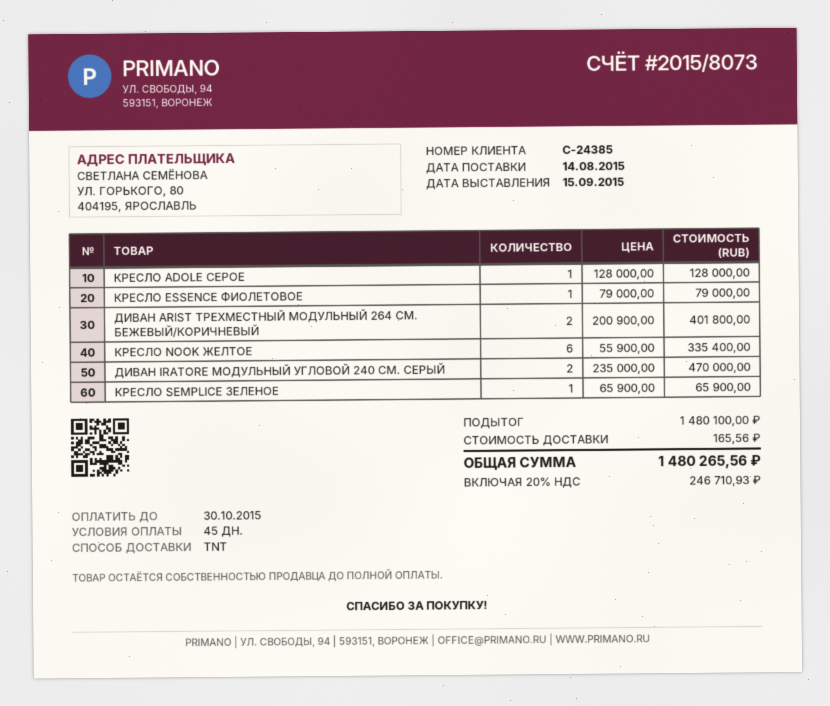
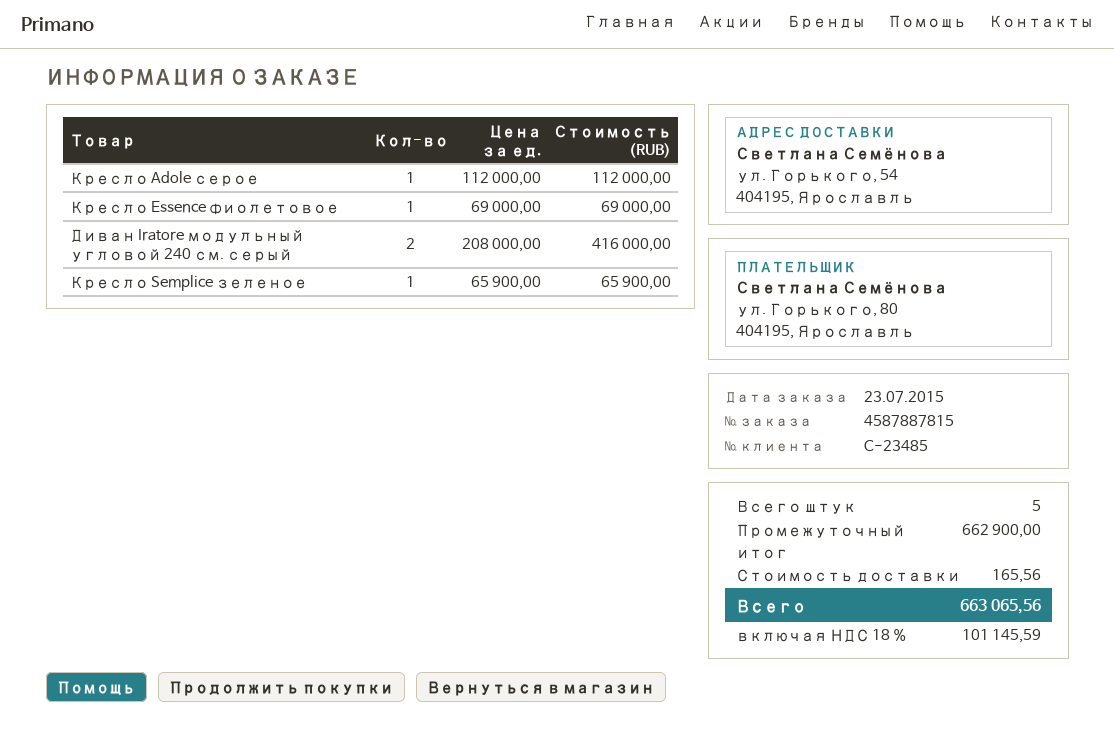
customer number: C-24385 -> C-23485
КРЕСЛО ADOLE СЕРОЕ: 1 x 128000.00 = 128000.00 -> 1 x 112000.00 = 112000.00
КРЕСЛО ESSENCE ФИОЛЕТОВОЕ: 1 x 79000.00 = 79000.00 -> 1 x 69000.00 = 69000.00
ДИВАН ARIST ТРЕХМЕСТНЫЙ МОДУЛЬНЫЙ 264 СМ. БЕЖЕВЫЙ/КОРИЧНЕВЫЙ: 2 x 200900.00 = 401800.00 -> none
КРЕСЛО NOOK ЖЕЛТОЕ: 6 x 55900.00 = 335400.00 -> none
ДИВАН IRATORE МОДУЛЬНЫЙ УГЛОВОЙ 240 СМ. СЕРЫЙ: 2 x 235000.00 = 470000.00 -> 2 x 208000.00 = 416000.00
subtotal: 1480100.00 -> 662900.00
tax: 20% = 246710.93 -> 18% = 101145.59
total: 1480265.56 -> 663065.56

